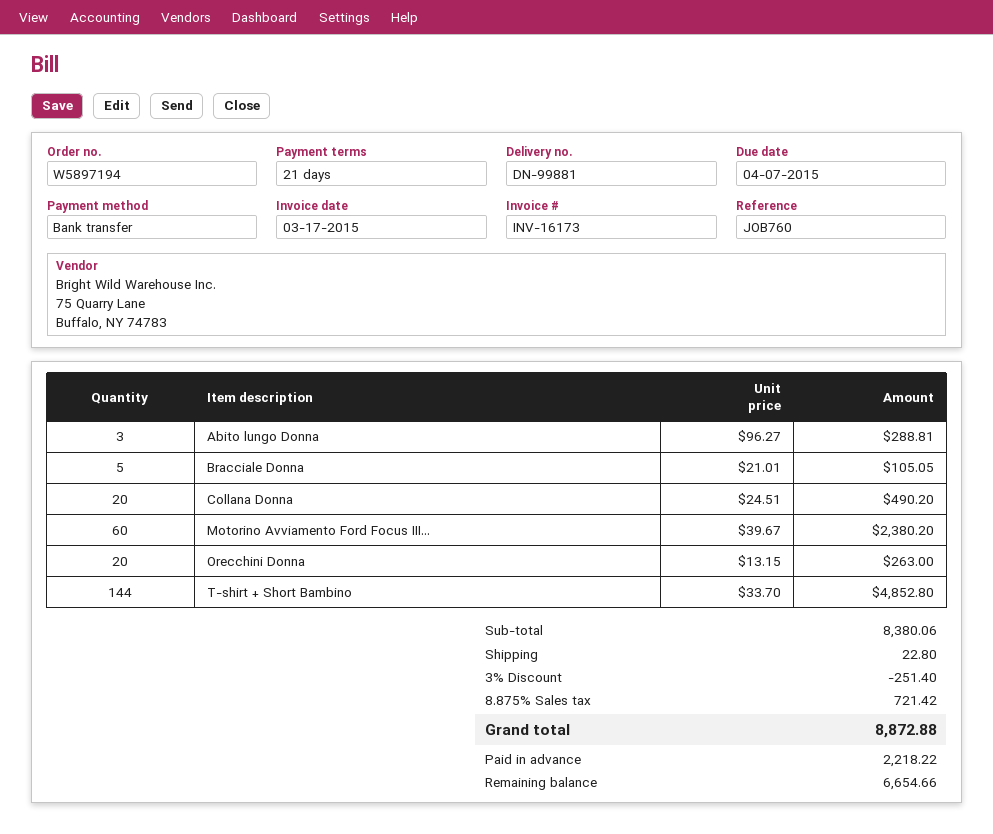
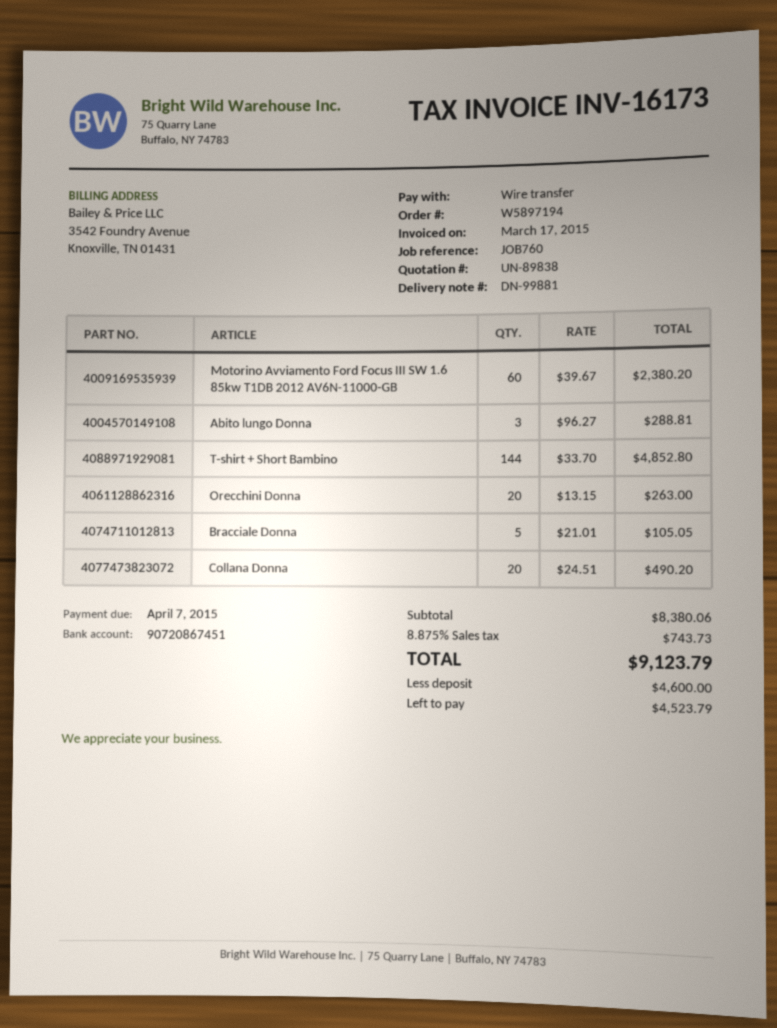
discount: 3% = 251.40 -> none
shipping: 22.80 -> none
tax: 8.875% = 721.42 -> 8.875% = 743.73
total: 8872.88 -> 9123.79
deposit: 2218.22 -> 4600.00
balance: 6654.66 -> 4523.79

